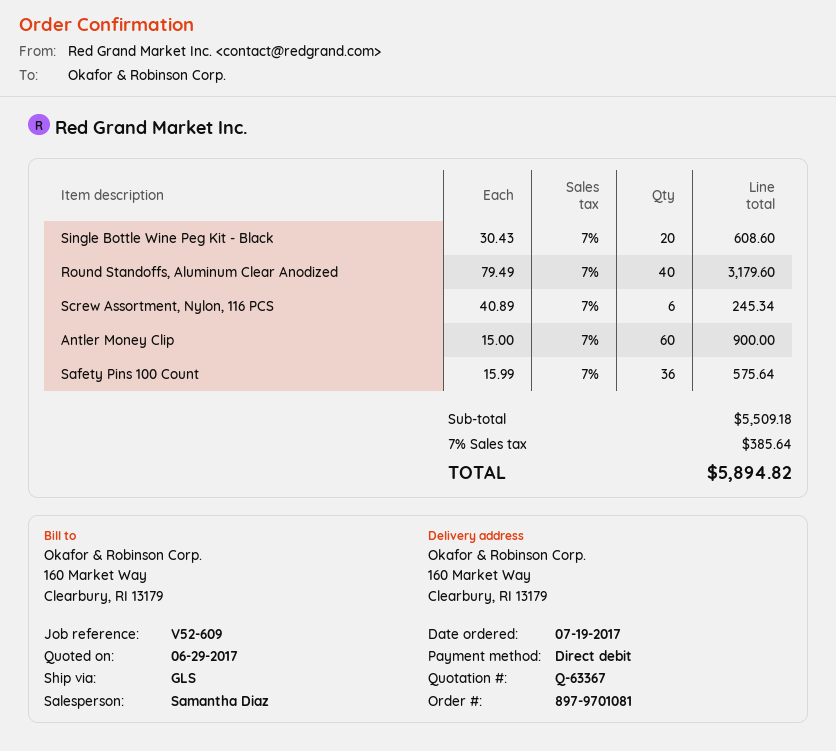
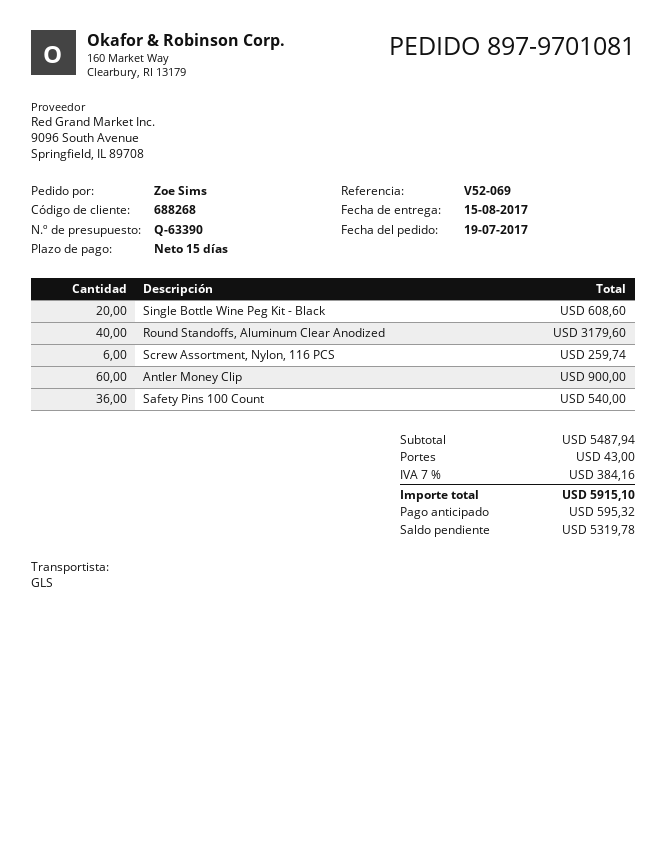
quote number: Q-63367 -> Q-63390
reference: V52-609 -> V52-069
Screw Assortment, Nylon, 116 PCS: 6 for 245.34 -> 6 for 259.74
Safety Pins 100 Count: 36 for 575.64 -> 36 for 540.00
subtotal: 5509.18 -> 5487.94
shipping: none -> 43.00
tax: 7% = 385.64 -> 7% = 384.16
total: 5894.82 -> 5915.10

